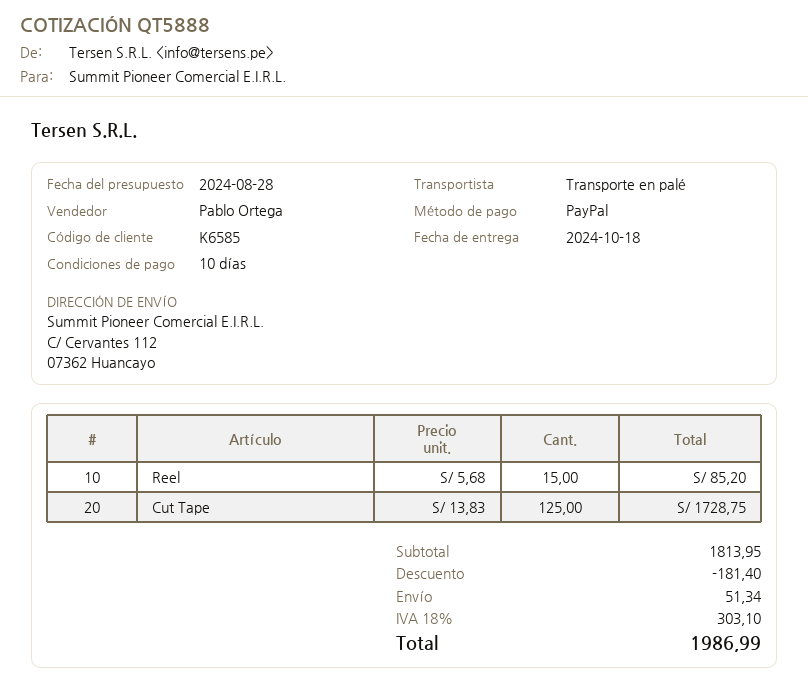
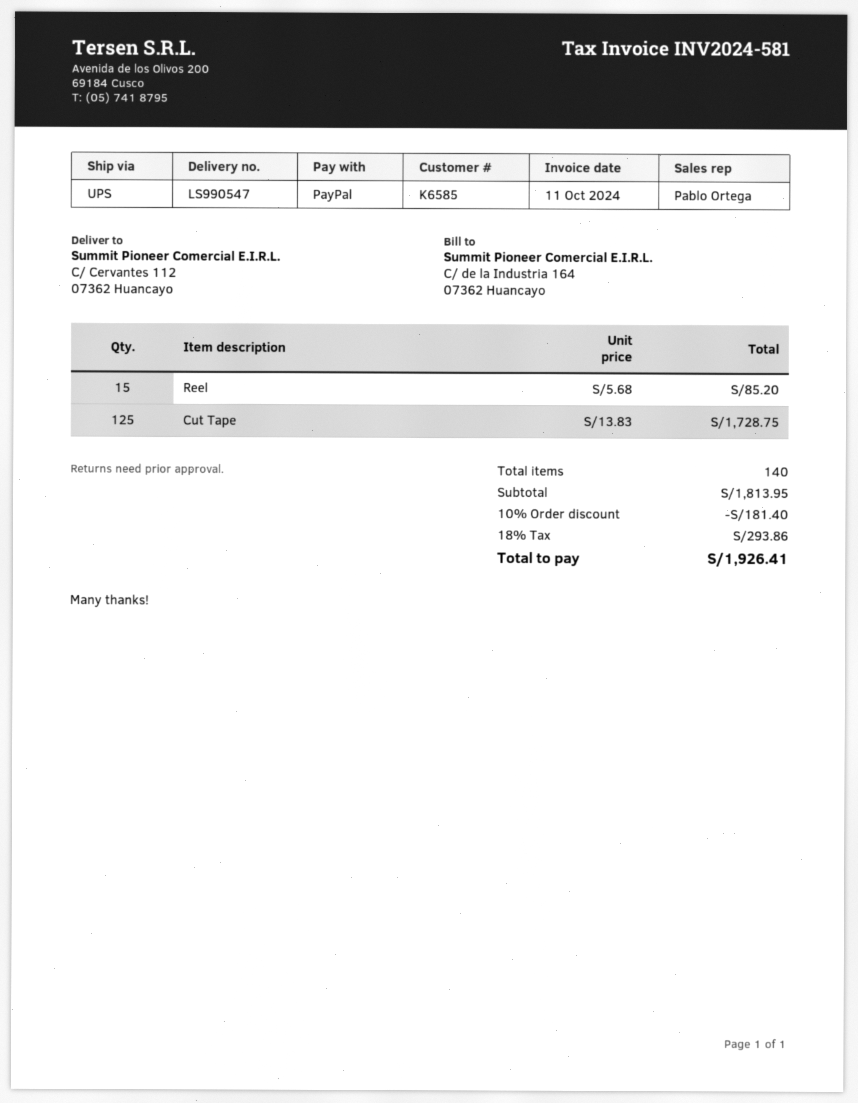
shipping method: pallet freight -> UPS
shipping: 51.34 -> none
tax: 18% = 303.10 -> 18% = 293.86
total: 1986.99 -> 1926.41

